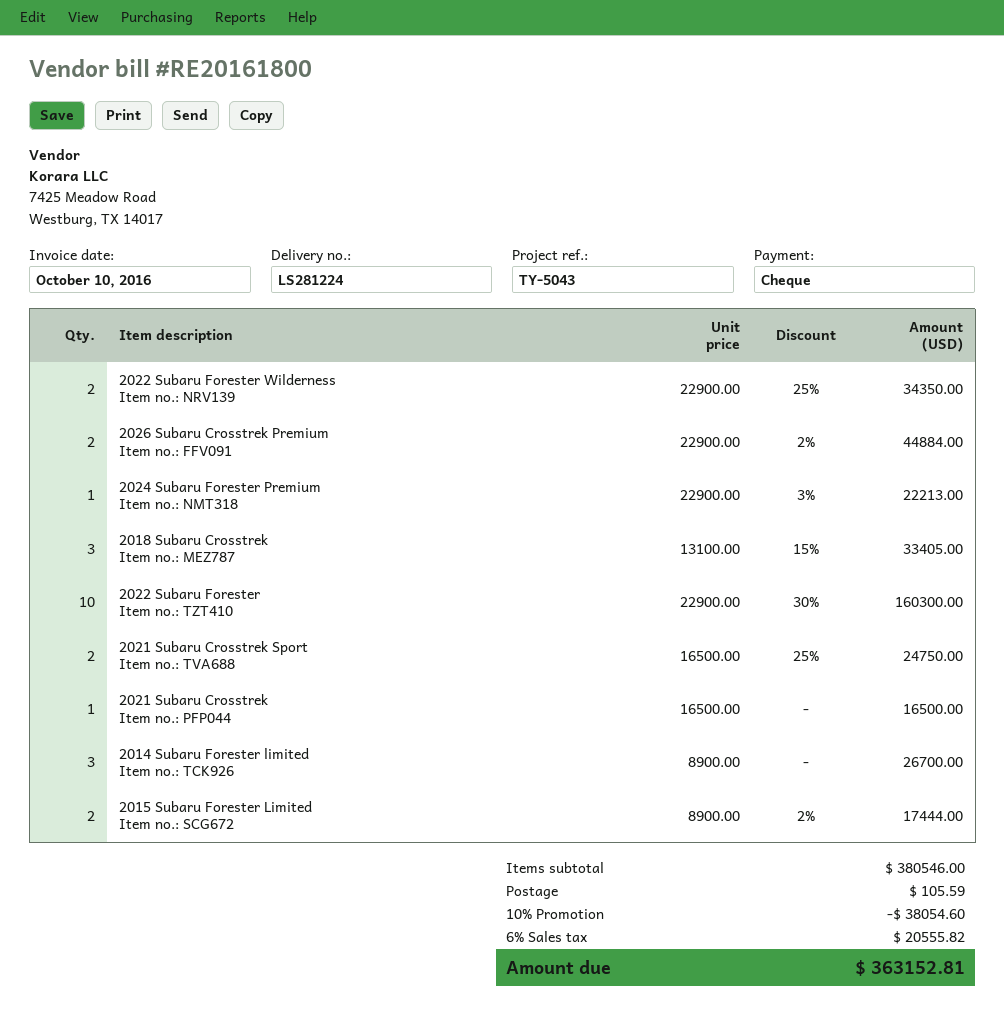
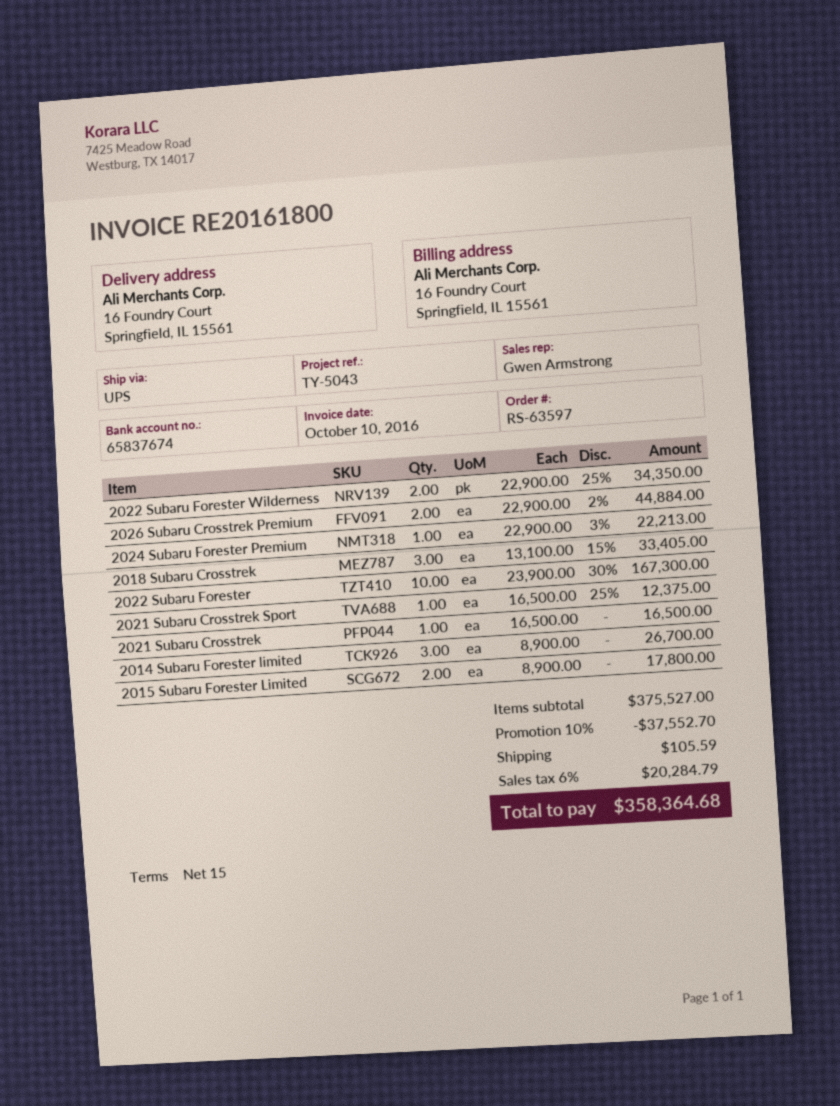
2022 Subaru Forester: 10 x 22900.00 - 30% = 160300.00 -> 10 x 23900.00 - 30% = 167300.00
2021 Subaru Crosstrek Sport: 2 x 16500.00 - 25% = 24750.00 -> 1 x 16500.00 - 25% = 12375.00
2015 Subaru Forester Limited: 2 x 8900.00 - 2% = 17444.00 -> 2 x 8900.00 = 17800.00
subtotal: 380546.00 -> 375527.00
discount: 10% = 38054.60 -> 10% = 37552.70
tax: 6% = 20555.82 -> 6% = 20284.79
total: 363152.81 -> 358364.68

